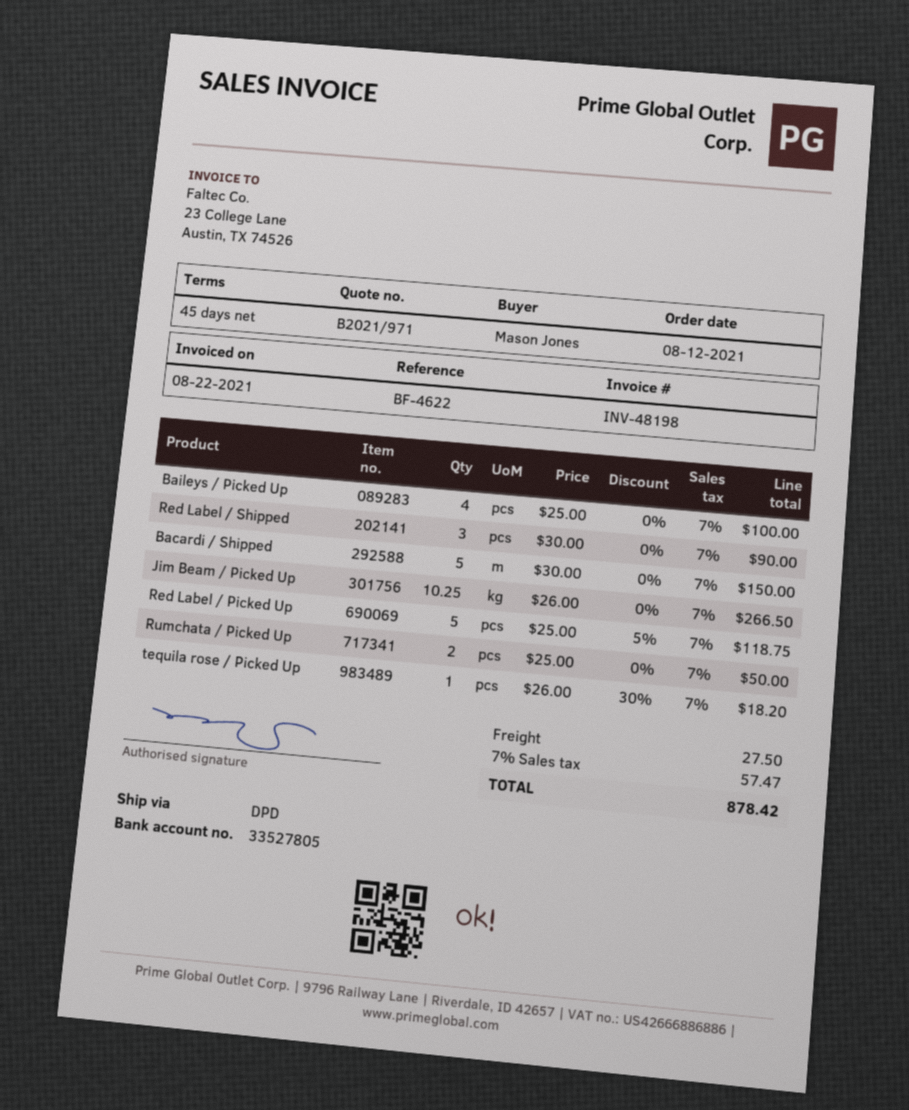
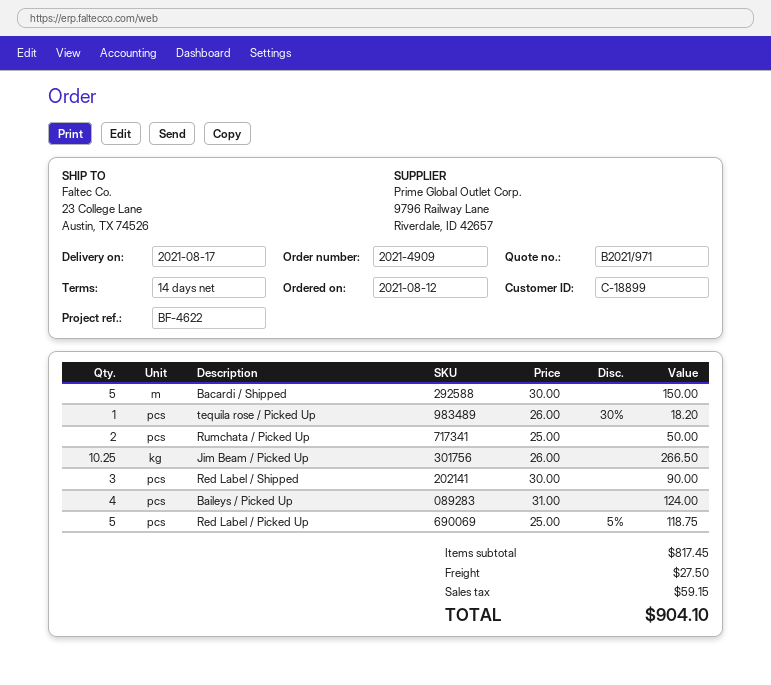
payment terms: 45 days -> 14 days
Baileys / Picked Up: 4 x 25.00 = 100.00 -> 4 x 31.00 = 124.00
tax: 57.47 -> 59.15
total: 878.42 -> 904.10

